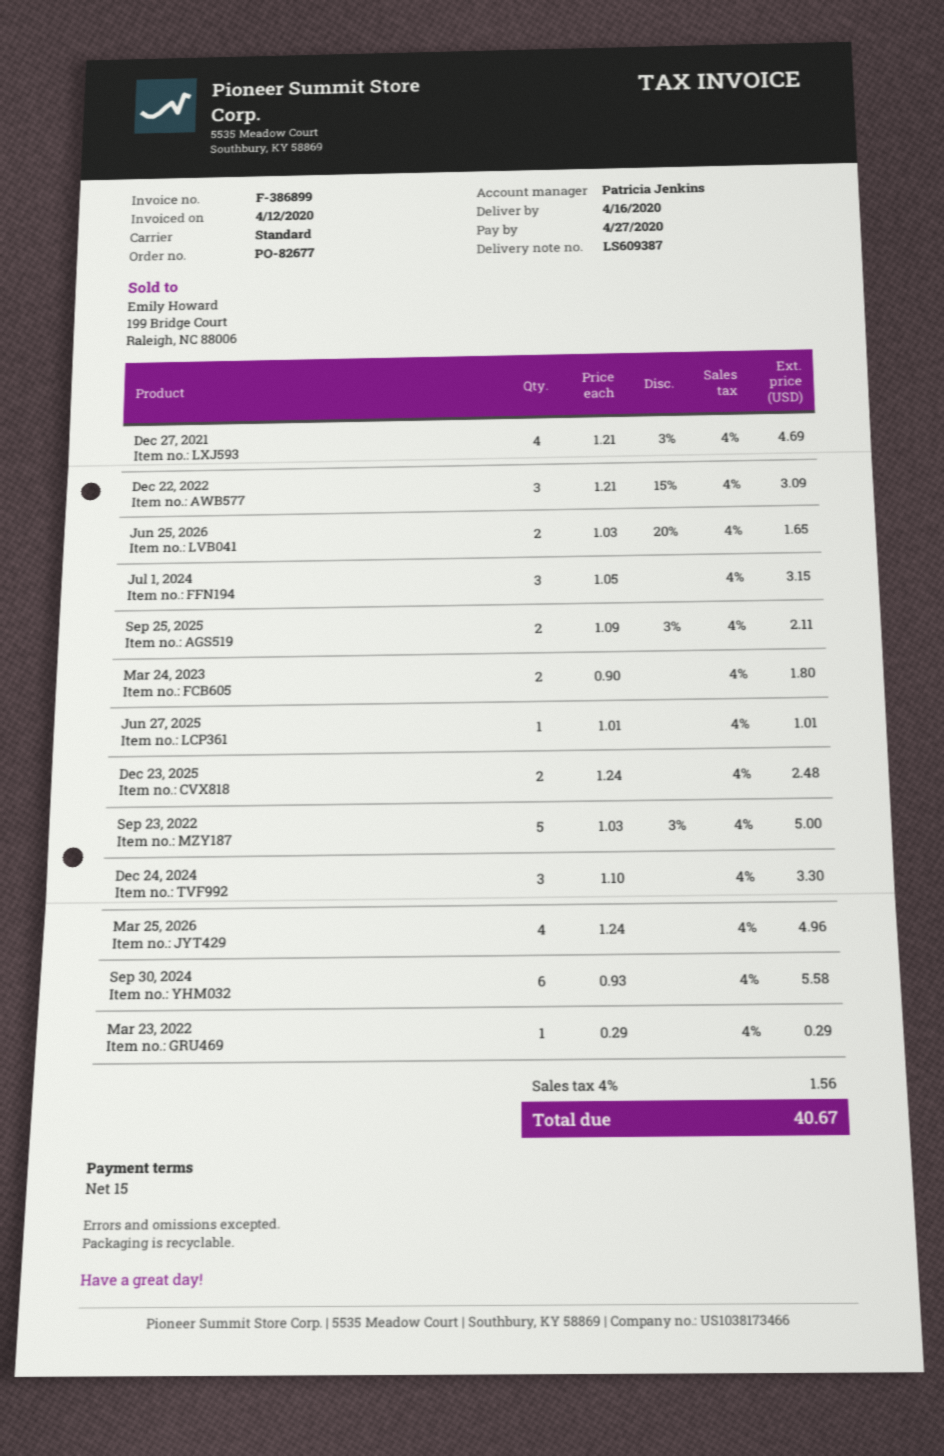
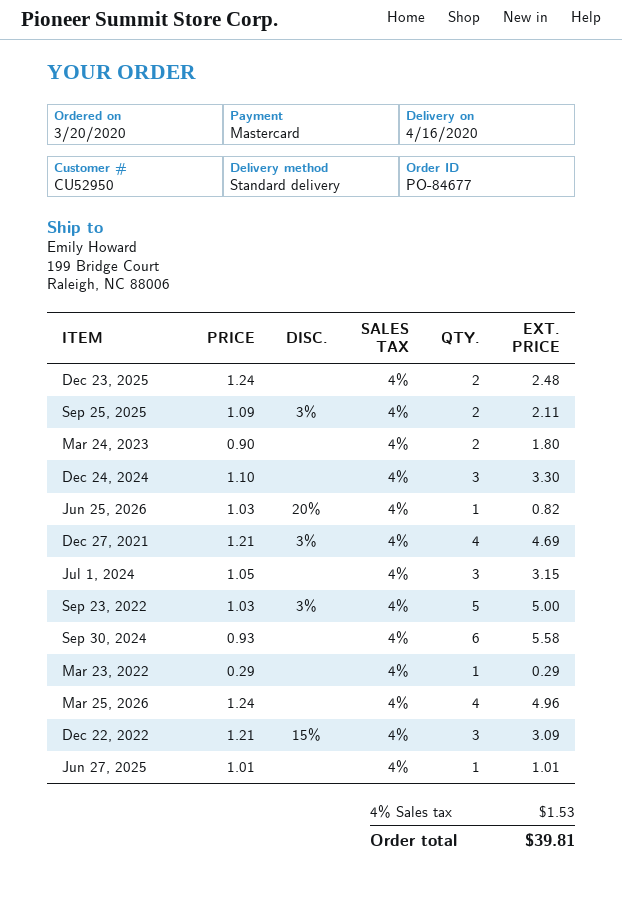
order number: PO-82677 -> PO-84677
Jun 25, 2026: 2 x 1.03 - 20% = 1.65 -> 1 x 1.03 - 20% = 0.82
tax: 4% = 1.56 -> 4% = 1.53
total: 40.67 -> 39.81

